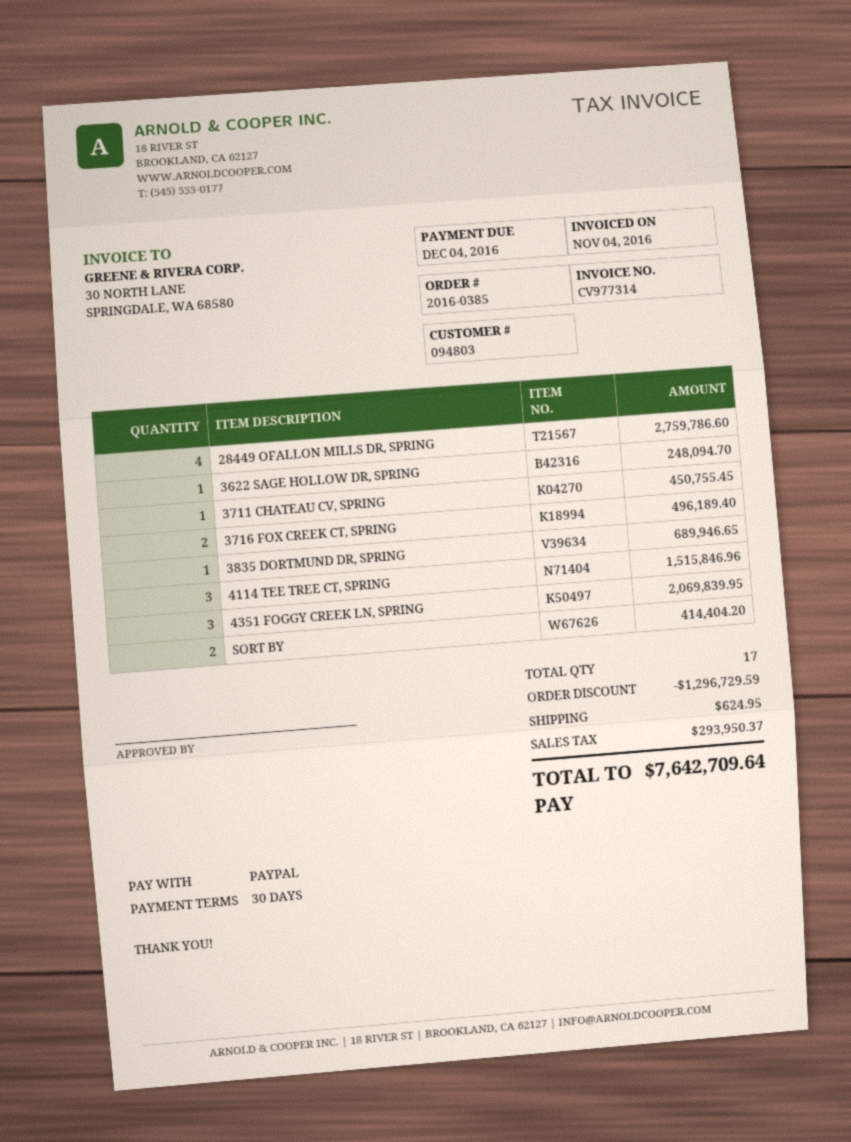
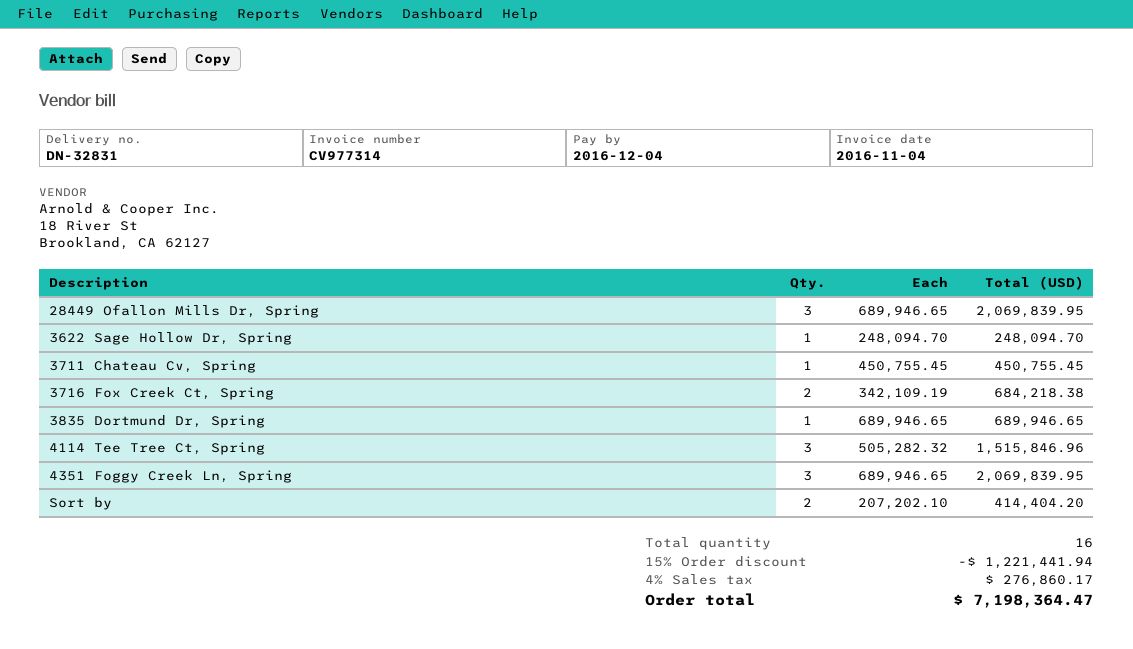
28449 OFALLON MILLS DR, SPRING: 4 for 2759786.60 -> 3 for 2069839.95
3716 FOX CREEK CT, SPRING: 2 for 496189.40 -> 2 for 684218.38
total quantity: 17 -> 16
discount: 1296729.59 -> 1221441.94
shipping: 624.95 -> none
tax: 293950.37 -> 276860.17
total: 7642709.64 -> 7198364.47

